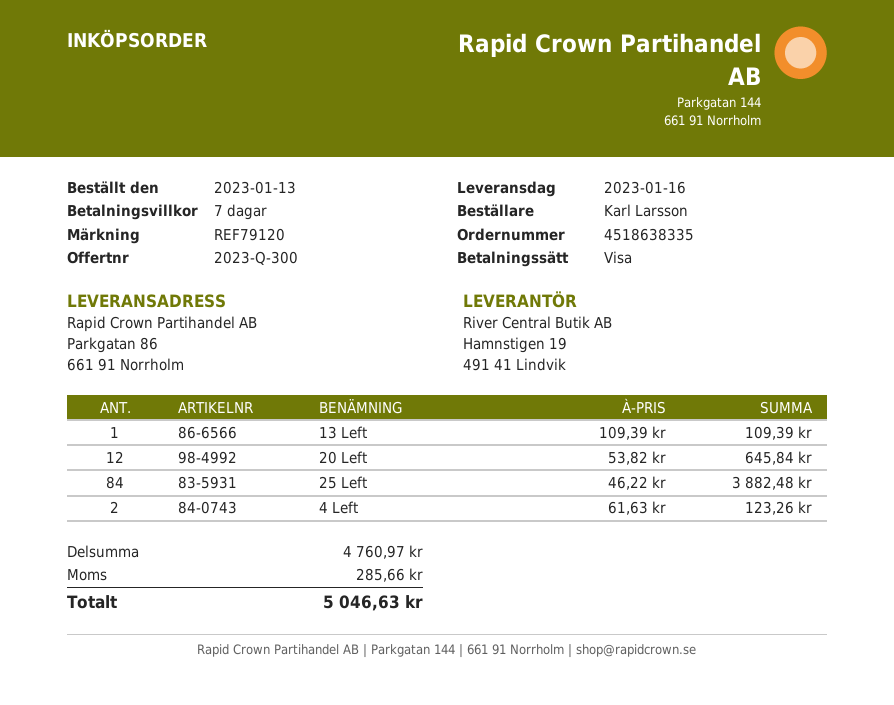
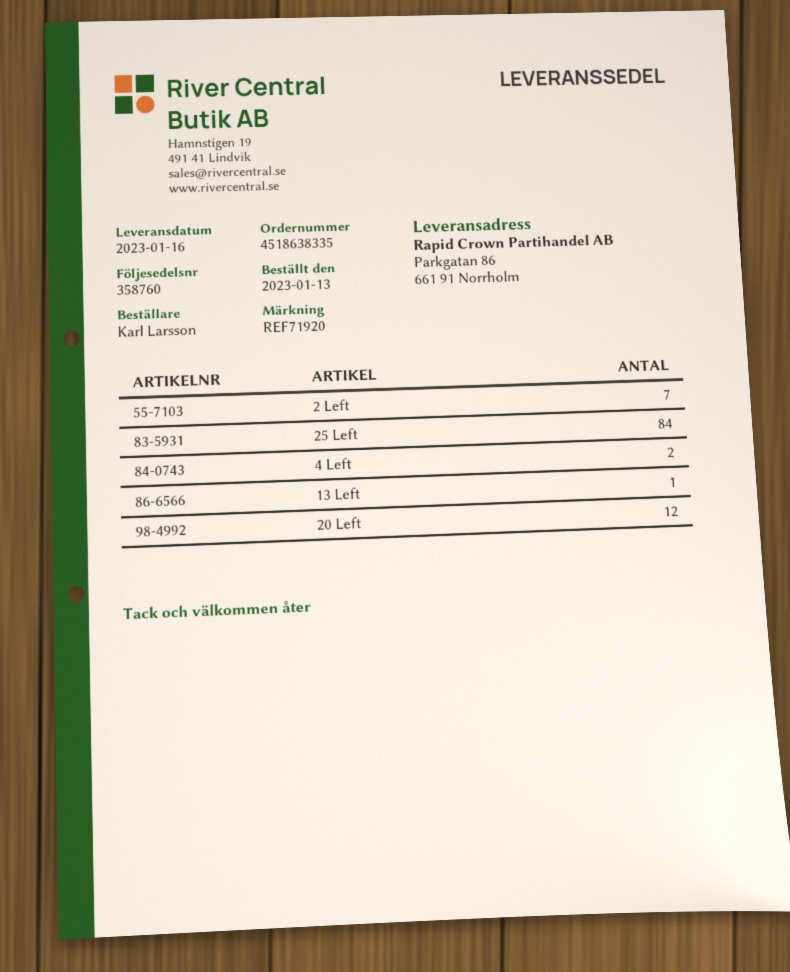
reference: REF79120 -> REF71920
2 Left: none -> 7

